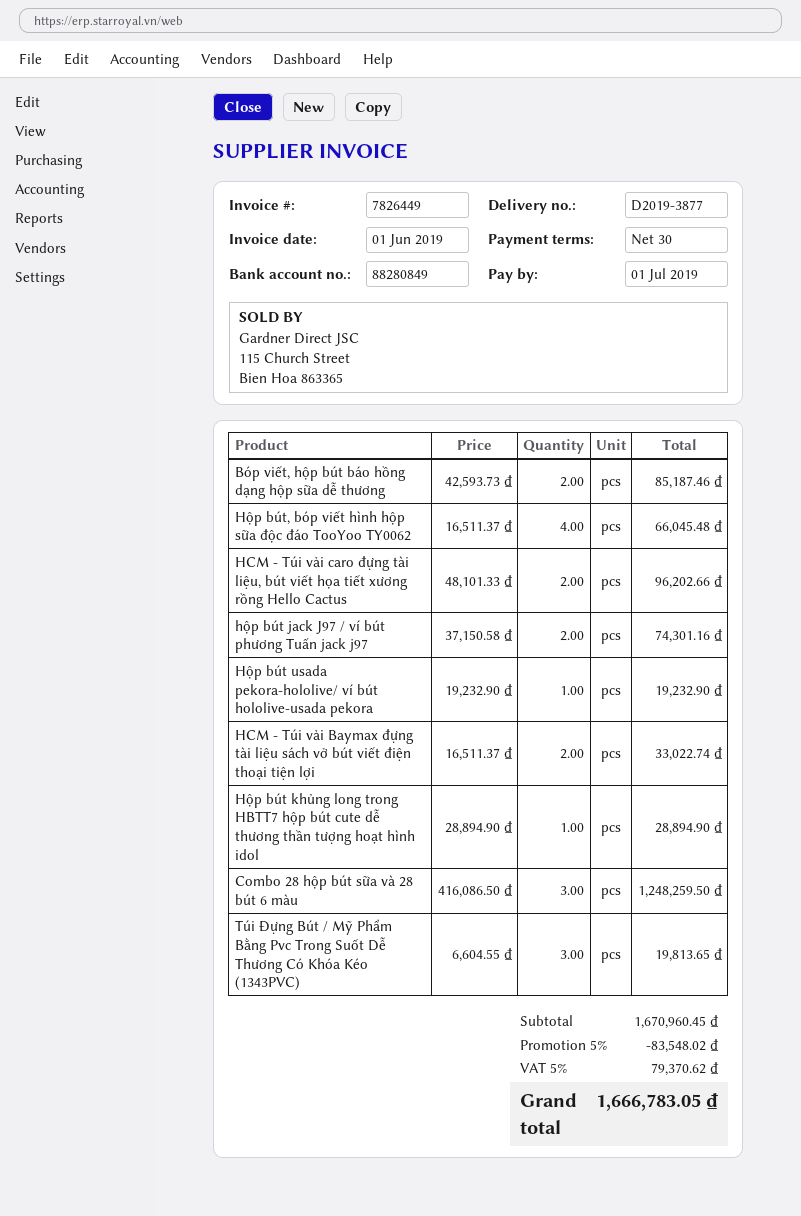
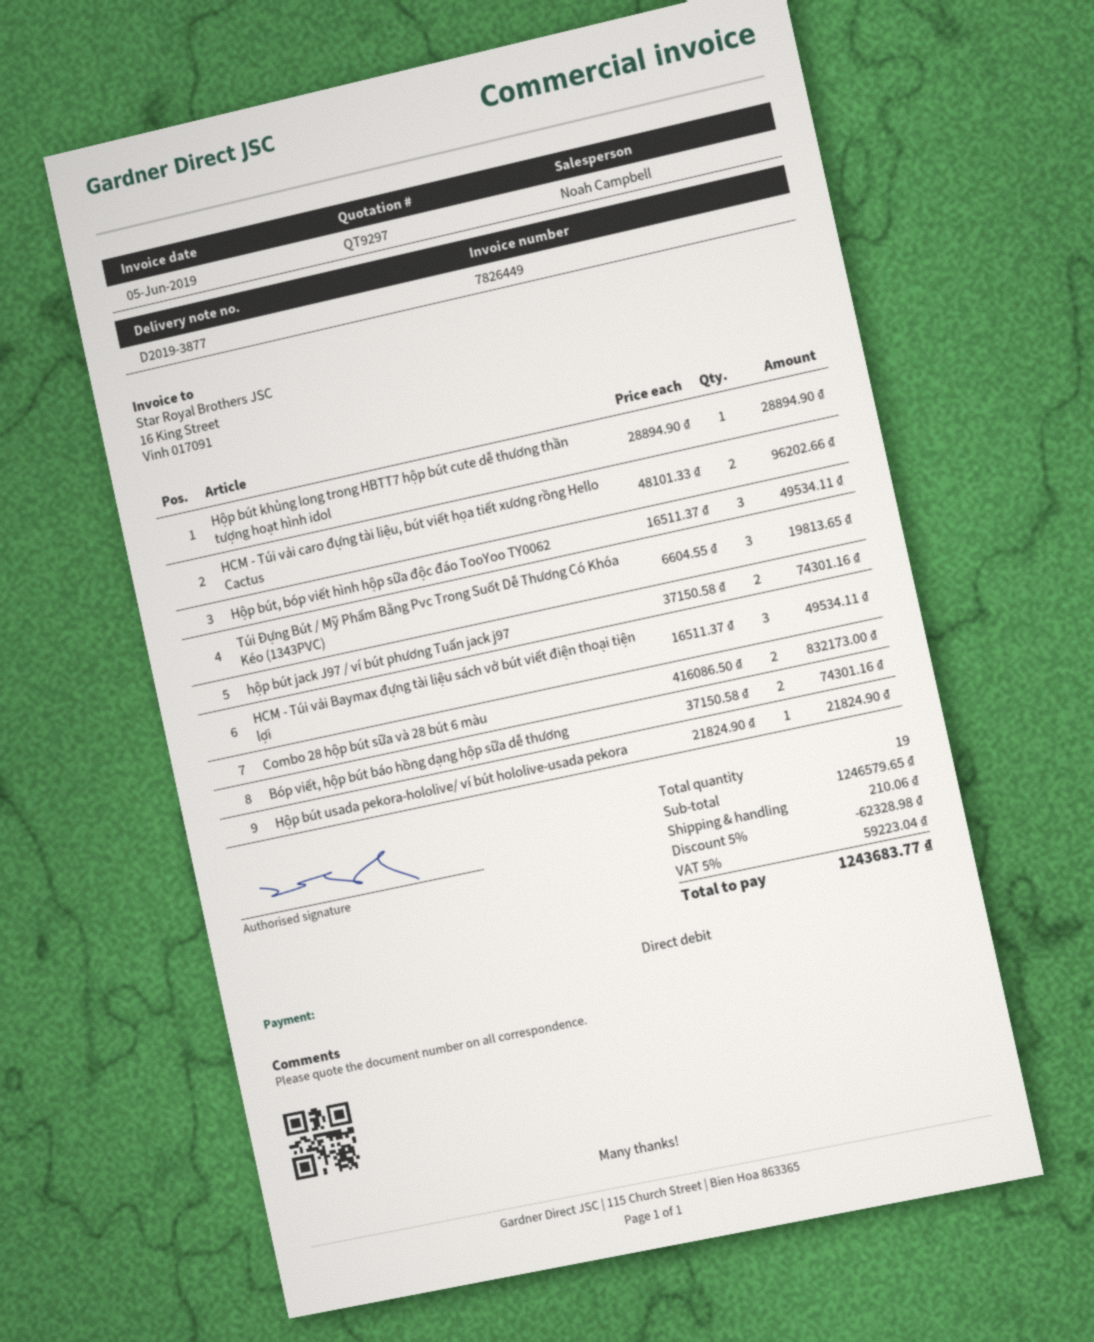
invoice date: 2019-06-01 -> 2019-06-05
Bóp viết, hộp bút báo hồng dạng hộp sữa dễ thương: 2 x 42593.73 = 85187.46 -> 2 x 37150.58 = 74301.16
Hộp bút, bóp viết hình hộp sữa độc đáo TooYoo TY0062: 4 x 16511.37 = 66045.48 -> 3 x 16511.37 = 49534.11
Hộp bút usada pekora-hololive/ ví bút hololive-usada pekora: 1 x 19232.90 = 19232.90 -> 1 x 21824.90 = 21824.90
HCM - Túi vải Baymax đựng tài liệu sách vở bút viết điện thoại tiện lợi: 2 x 16511.37 = 33022.74 -> 3 x 16511.37 = 49534.11
Combo 28 hộp bút sữa và 28 bút 6 màu: 3 x 416086.50 = 1248259.50 -> 2 x 416086.50 = 832173.00
subtotal: 1670960.45 -> 1246579.65
discount: 5% = 83548.02 -> 5% = 62328.98
shipping: none -> 210.06
tax: 5% = 79370.62 -> 5% = 59223.04
total: 1666783.05 -> 1243683.77

